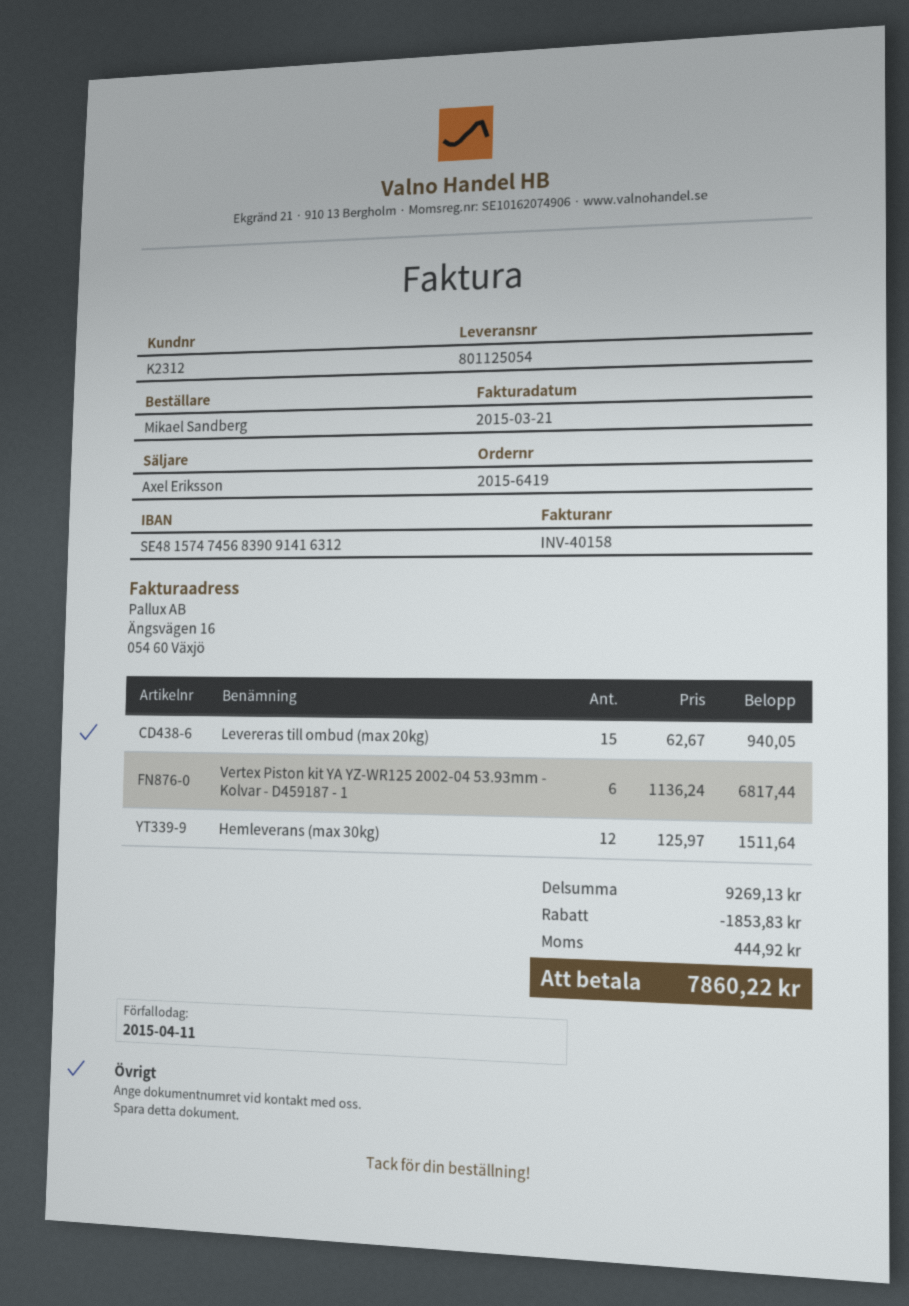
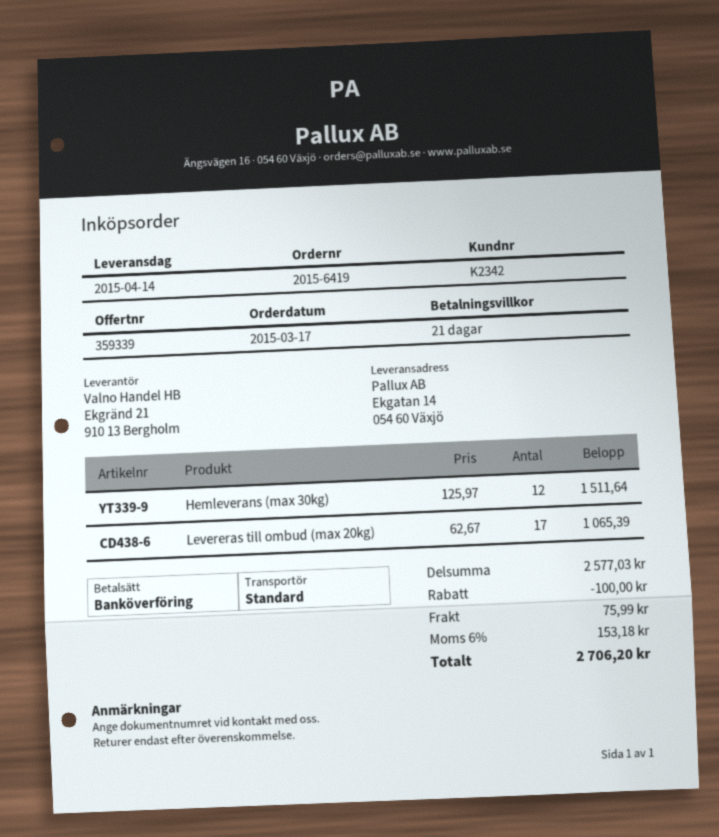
customer number: K2312 -> K2342
Levereras till ombud (max 20kg): 15 x 62.67 = 940.05 -> 17 x 62.67 = 1065.39
Vertex Piston kit YA YZ-WR125 2002-04 53.93mm - Kolvar - D459187 - 1: 6 x 1136.24 = 6817.44 -> none
subtotal: 9269.13 -> 2577.03
discount: 1853.83 -> 100.00
shipping: none -> 75.99
tax: 444.92 -> 153.18
total: 7860.22 -> 2706.20

